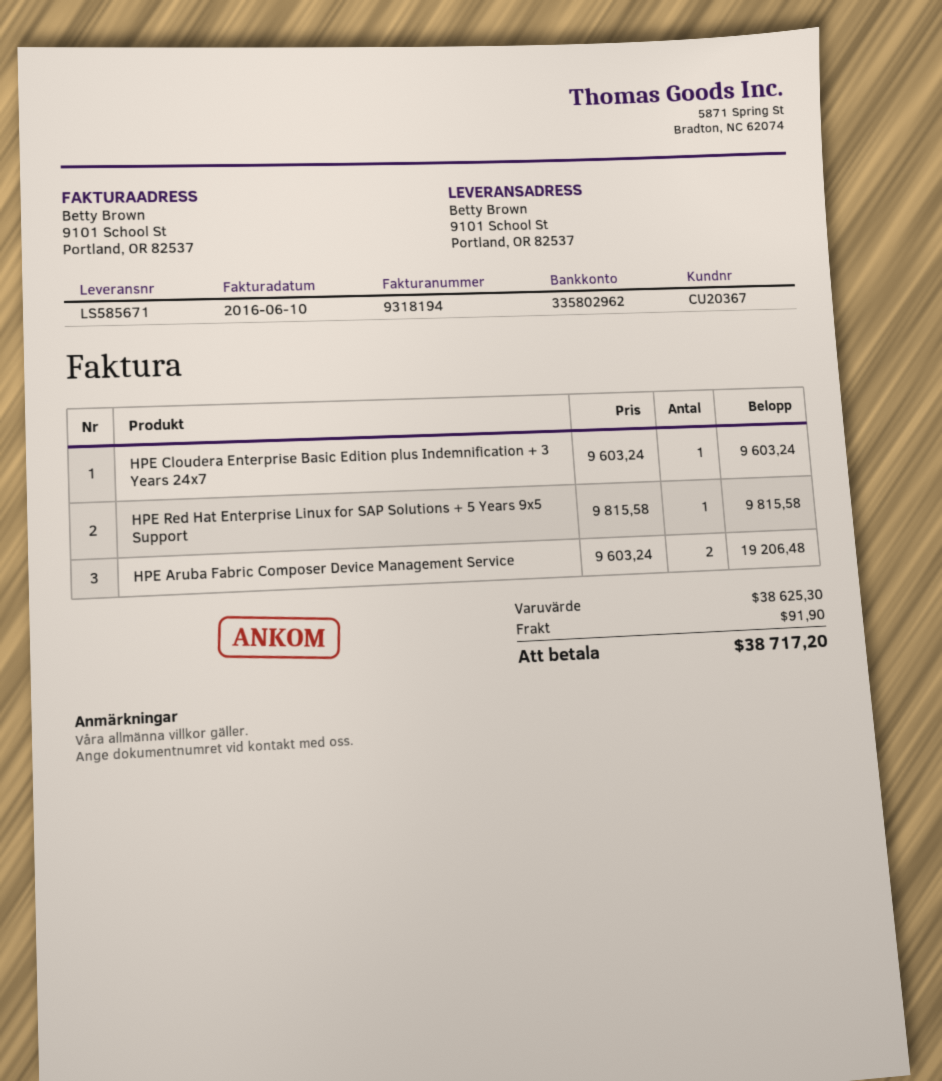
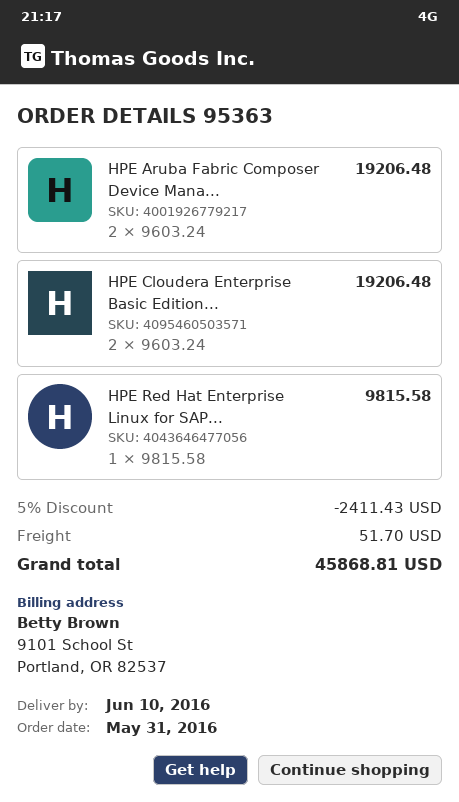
HPE Cloudera Enterprise Basic Edition plus Indemnification + 3 Years 24x7: 1 x 9603.24 = 9603.24 -> 2 x 9603.24 = 19206.48
discount: none -> 5% = 2411.43
shipping: 91.90 -> 51.70
total: 38717.20 -> 45868.81

